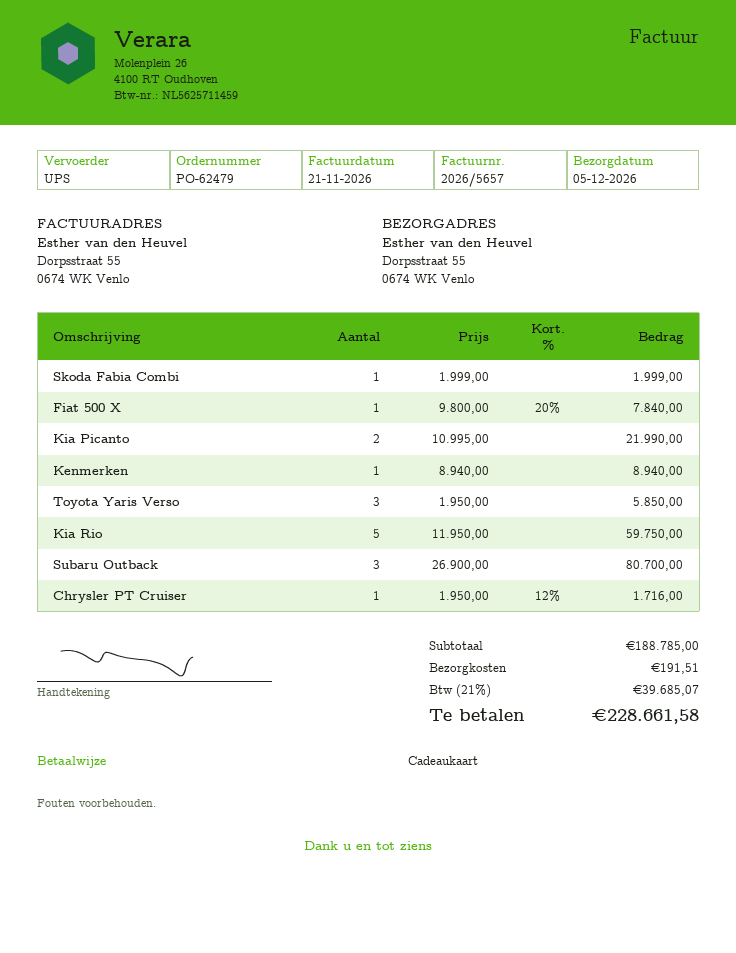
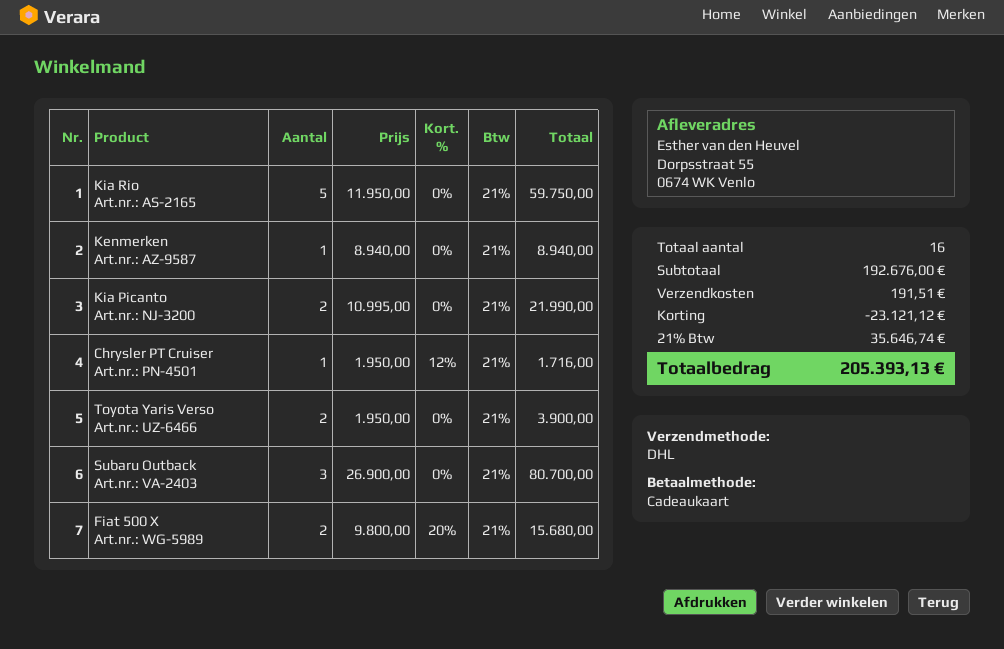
shipping method: UPS -> DHL
Skoda Fabia Combi: 1 x 1999.00 = 1999.00 -> none
Fiat 500 X: 1 x 9800.00 - 20% = 7840.00 -> 2 x 9800.00 - 20% = 15680.00
Toyota Yaris Verso: 3 x 1950.00 = 5850.00 -> 2 x 1950.00 = 3900.00
subtotal: 188785.00 -> 192676.00
discount: none -> 23121.12
tax: 21% = 39685.07 -> 21% = 35646.74
total: 228661.58 -> 205393.13

